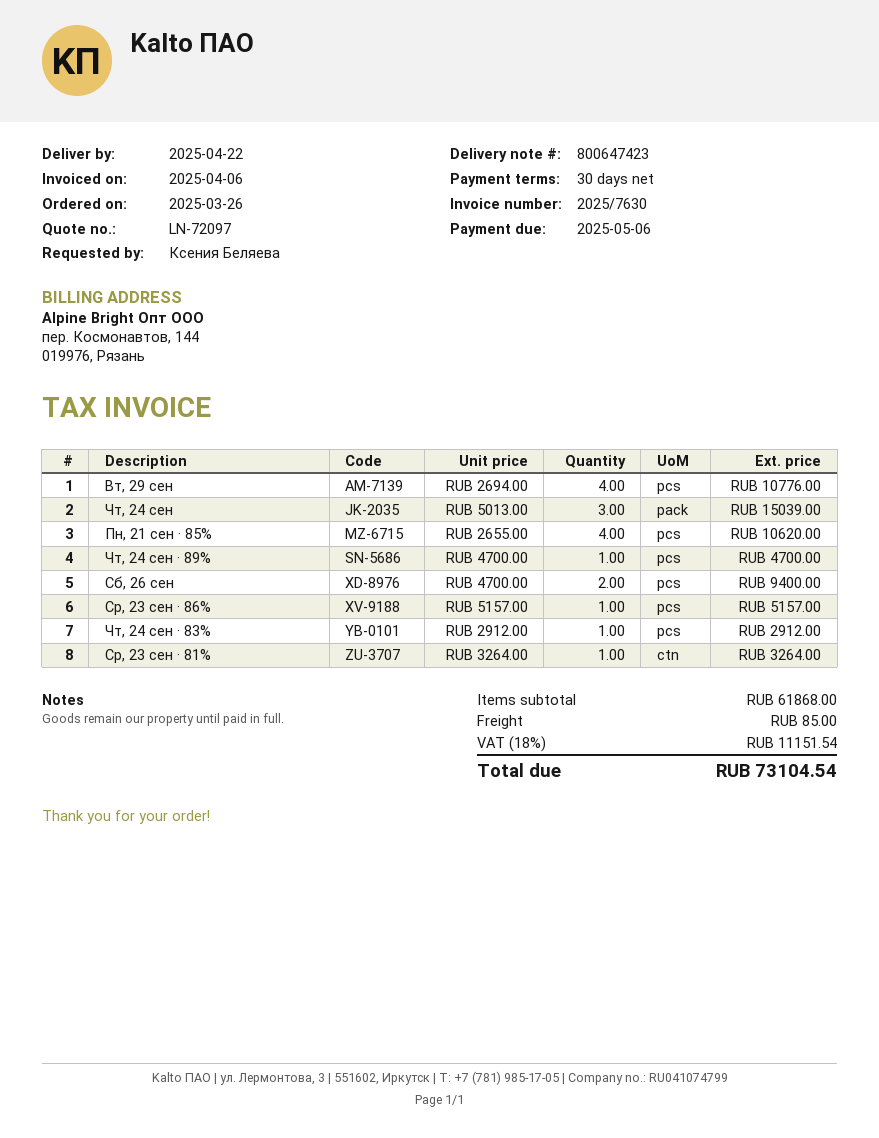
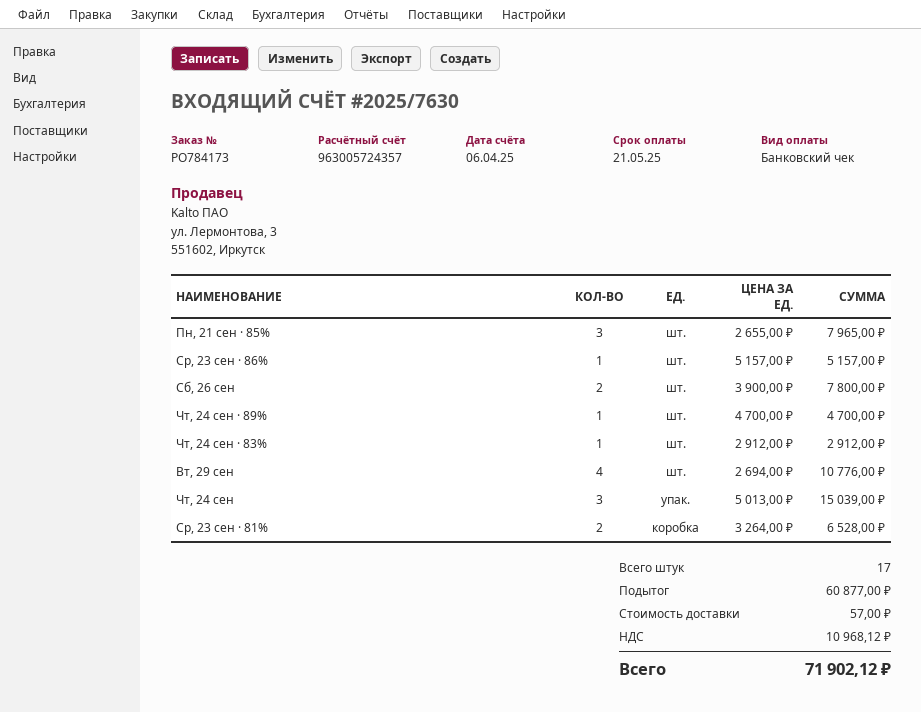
due date: 2025-05-06 -> 2025-05-21
Пн, 21 сен · 85%: 4 x 2655.00 = 10620.00 -> 3 x 2655.00 = 7965.00
Сб, 26 сен: 2 x 4700.00 = 9400.00 -> 2 x 3900.00 = 7800.00
Ср, 23 сен · 81%: 1 x 3264.00 = 3264.00 -> 2 x 3264.00 = 6528.00
subtotal: 61868.00 -> 60877.00
shipping: 85.00 -> 57.00
tax: 11151.54 -> 10968.12
total: 73104.54 -> 71902.12

